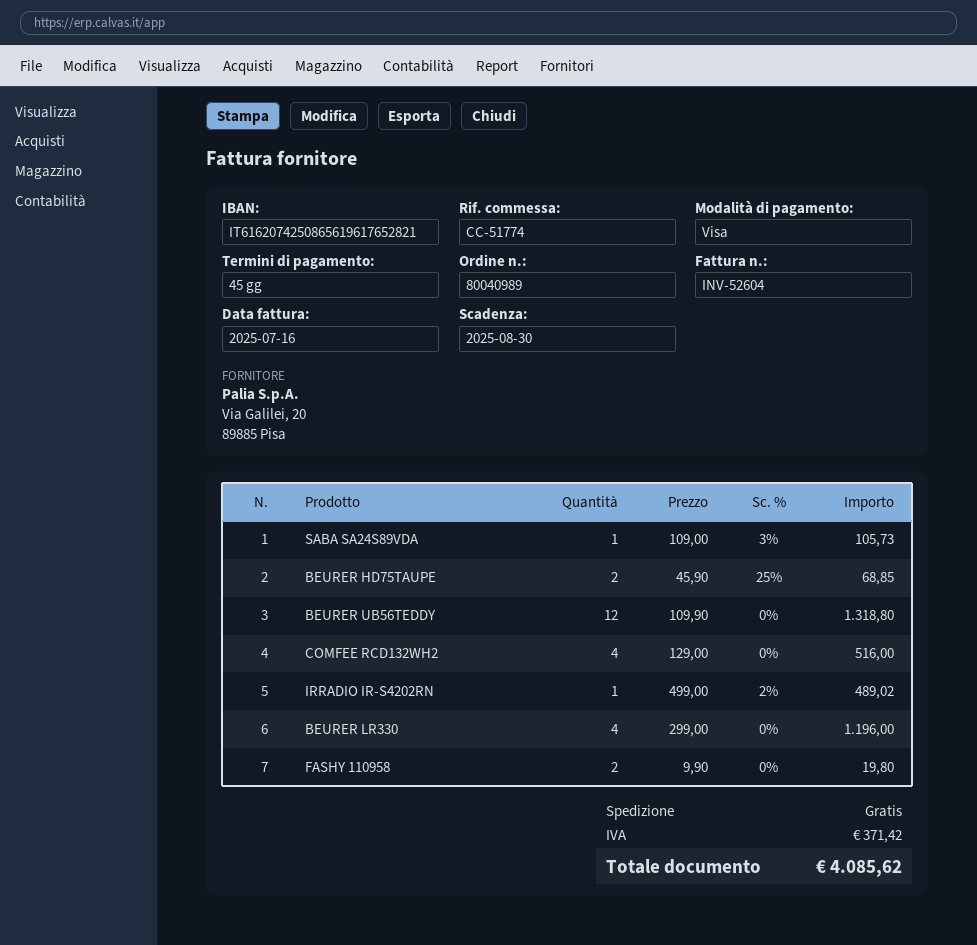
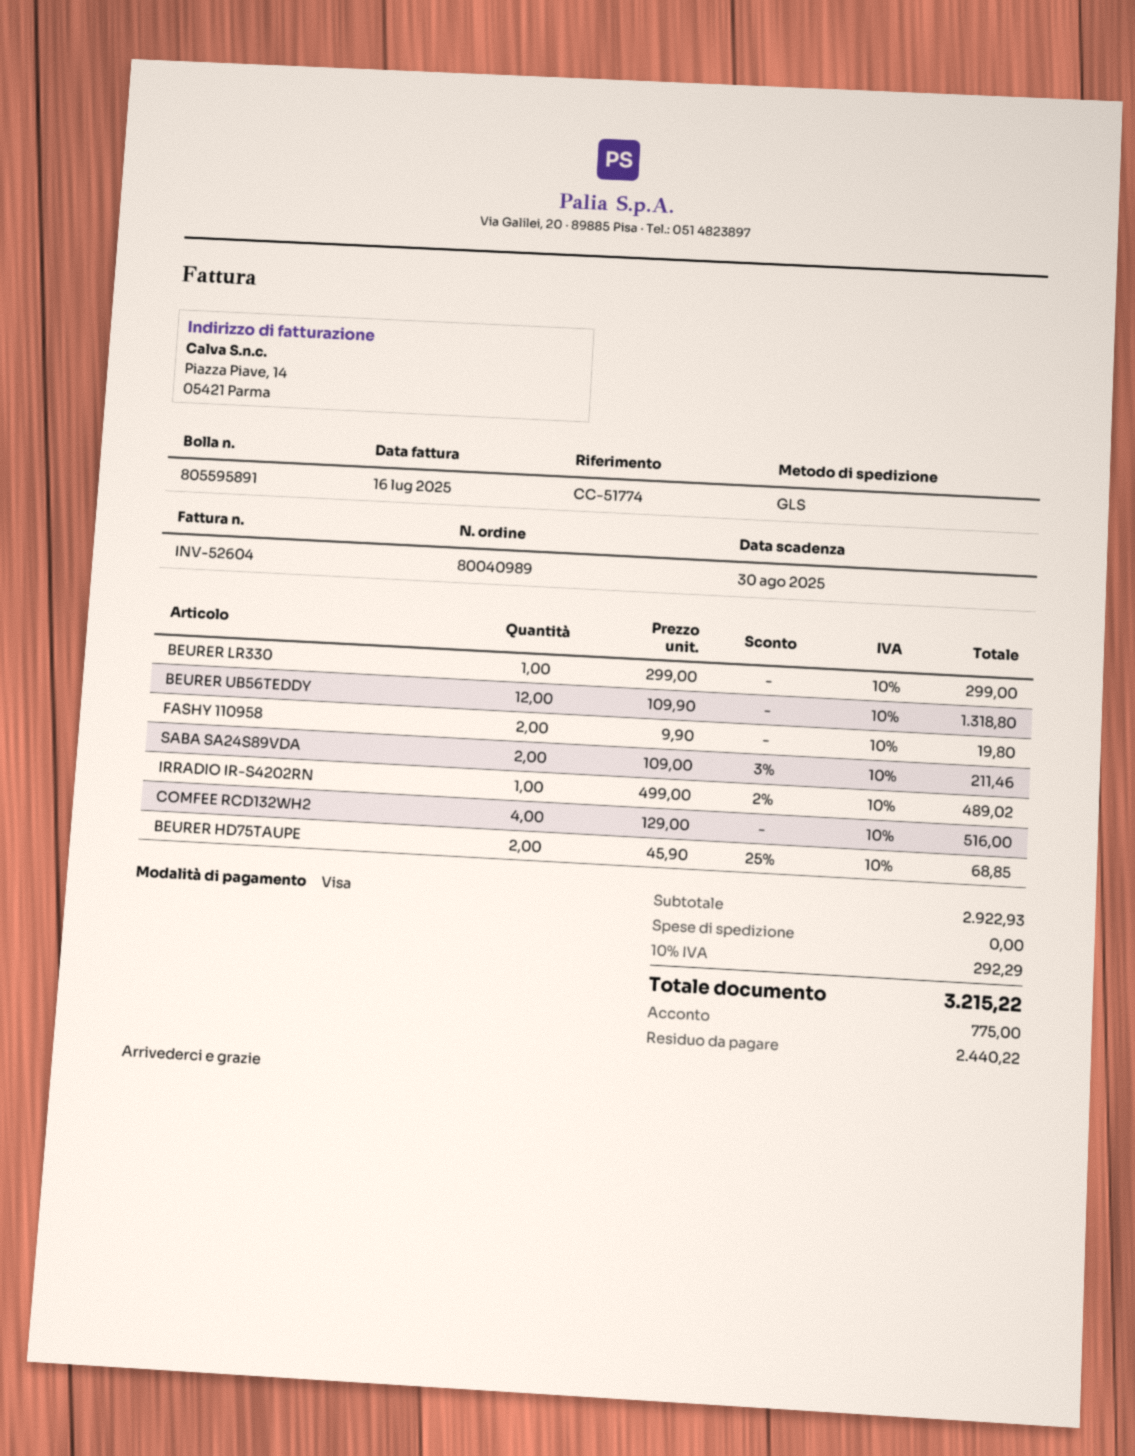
SABA SA24S89VDA: 1 x 109.00 - 3% = 105.73 -> 2 x 109.00 - 3% = 211.46
BEURER LR330: 4 x 299.00 = 1196.00 -> 1 x 299.00 = 299.00
tax: 371.42 -> 292.29
total: 4085.62 -> 3215.22

